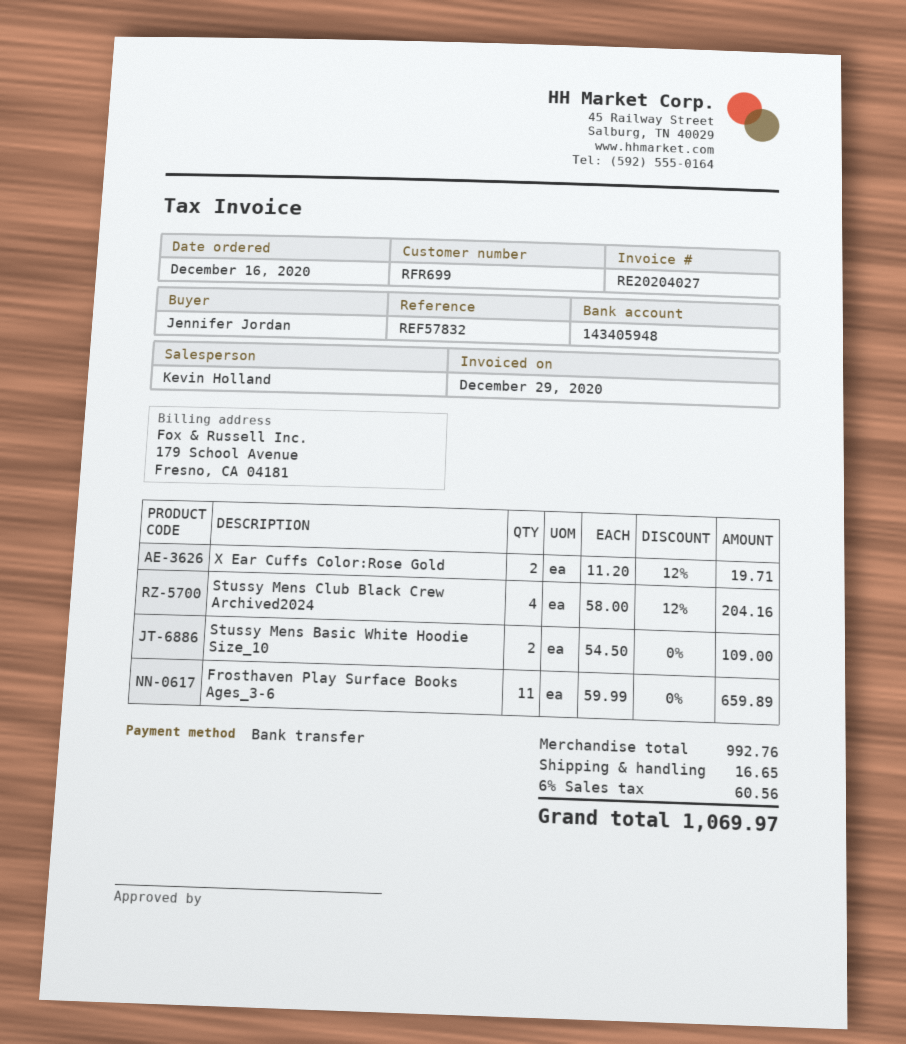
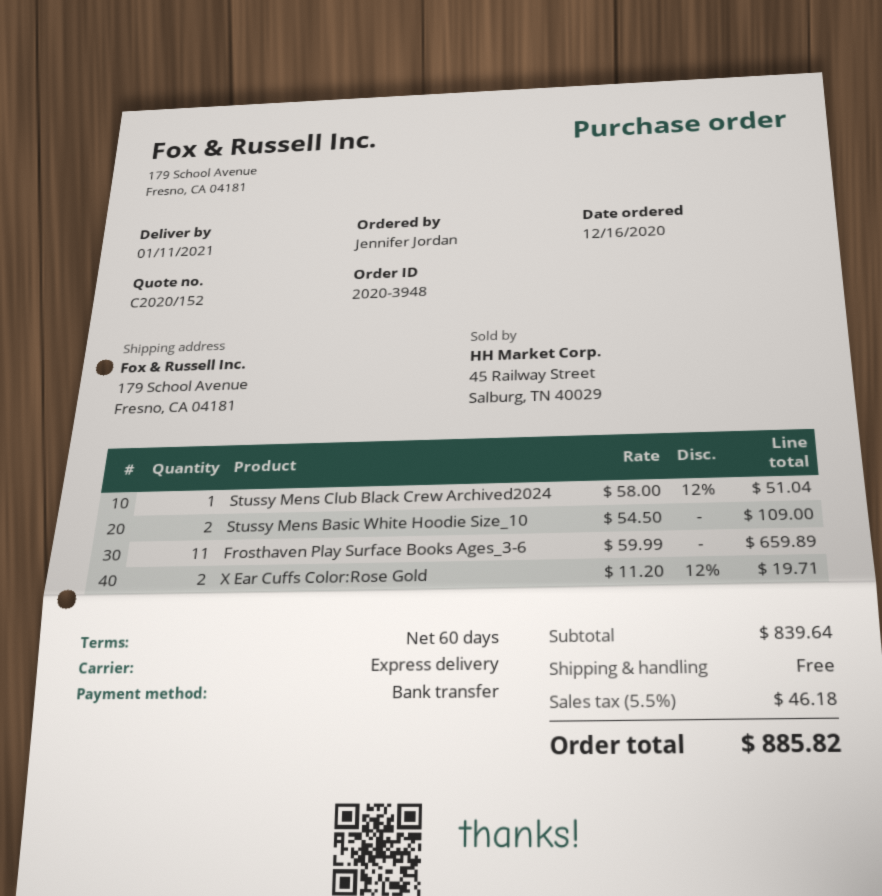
Stussy Mens Club Black Crew Archived2024: 4 x 58.00 - 12% = 204.16 -> 1 x 58.00 - 12% = 51.04
subtotal: 992.76 -> 839.64
shipping: 16.65 -> 0.00
tax: 6% = 60.56 -> 5.5% = 46.18
total: 1069.97 -> 885.82

